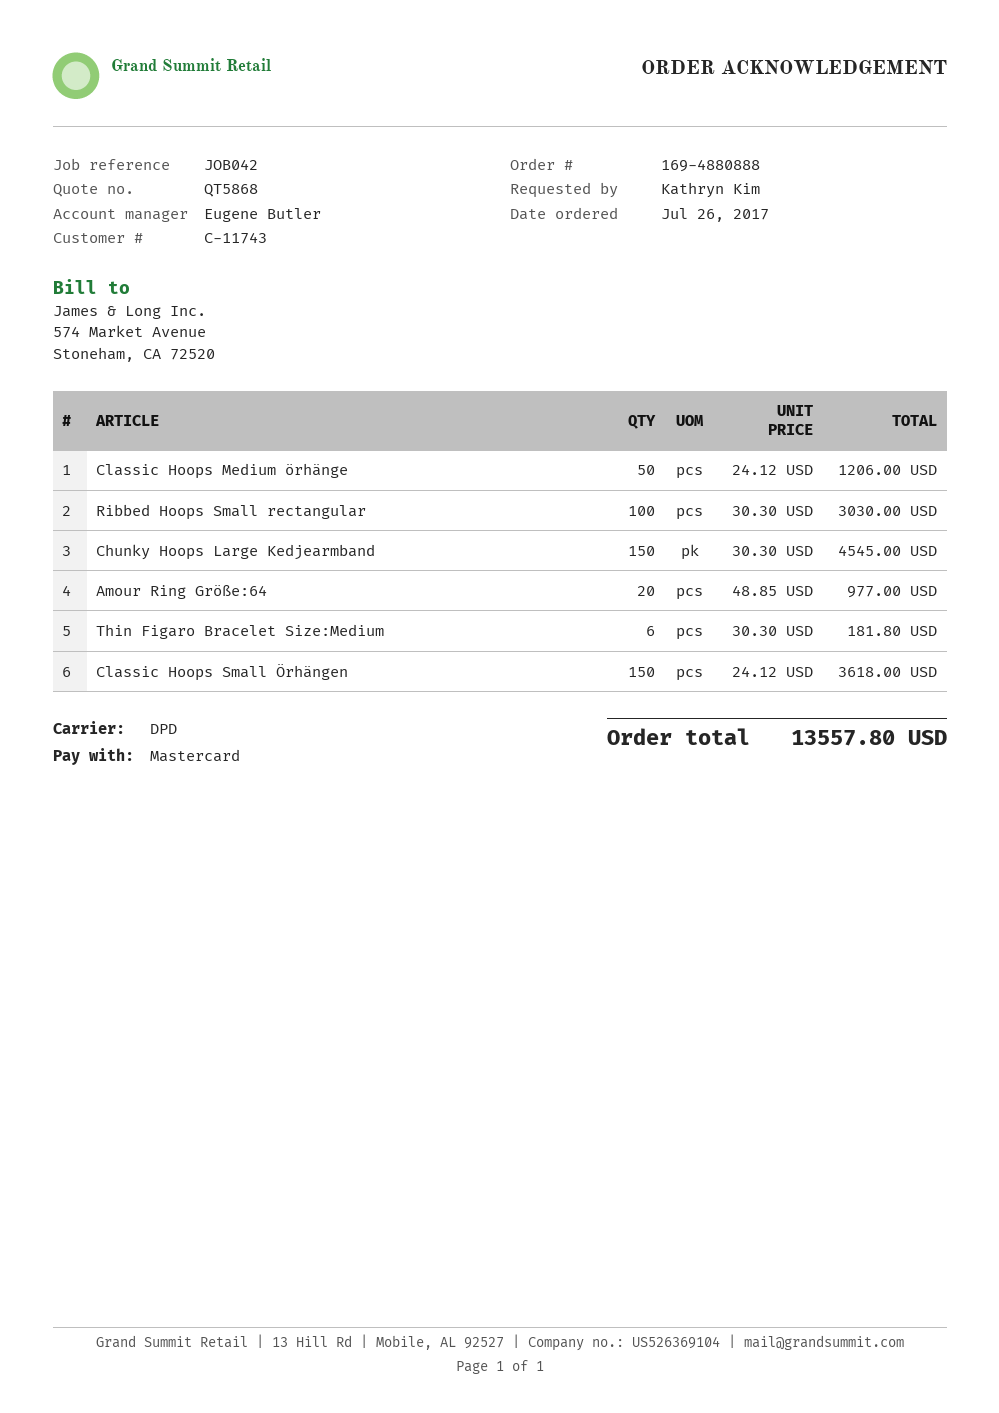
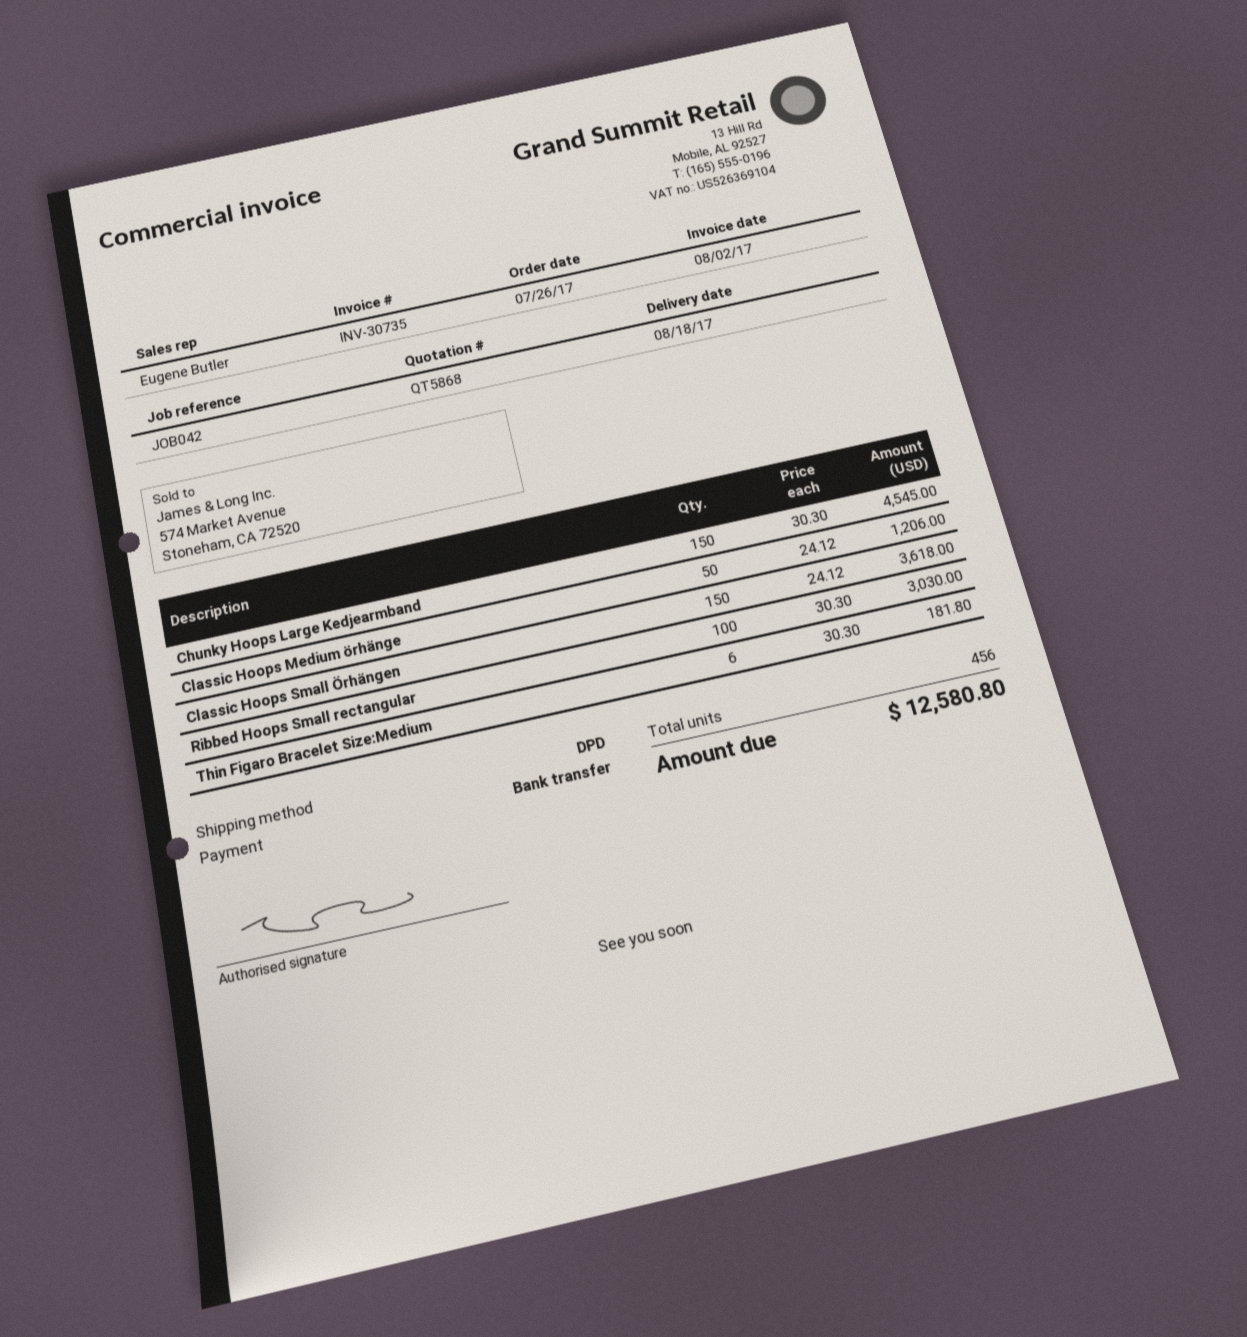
payment method: Mastercard -> bank transfer
Amour Ring Größe:64: 20 x 48.85 = 977.00 -> none
total: 13557.80 -> 12580.80

